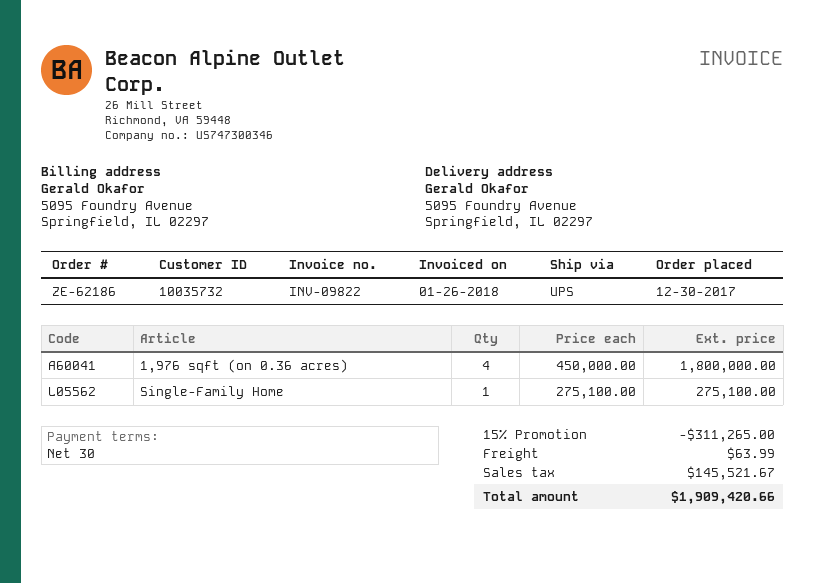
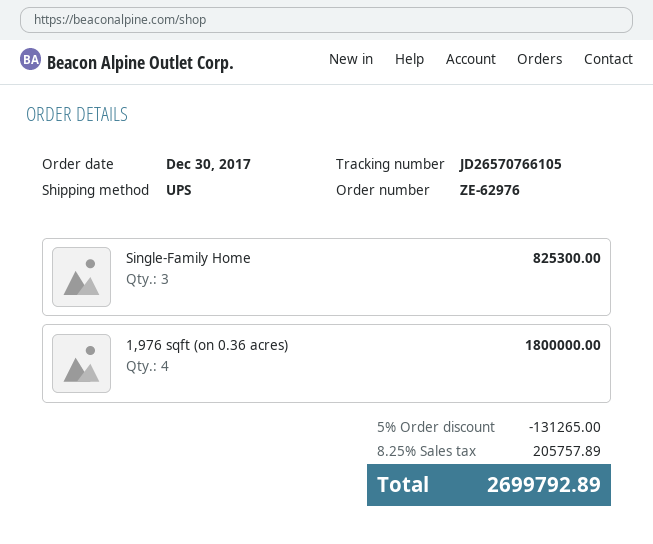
order number: ZE-62186 -> ZE-62976
Single-Family Home: 1 for 275100.00 -> 3 for 825300.00
discount: 15% = 311265.00 -> 5% = 131265.00
shipping: 63.99 -> none
tax: 145521.67 -> 205757.89
total: 1909420.66 -> 2699792.89

